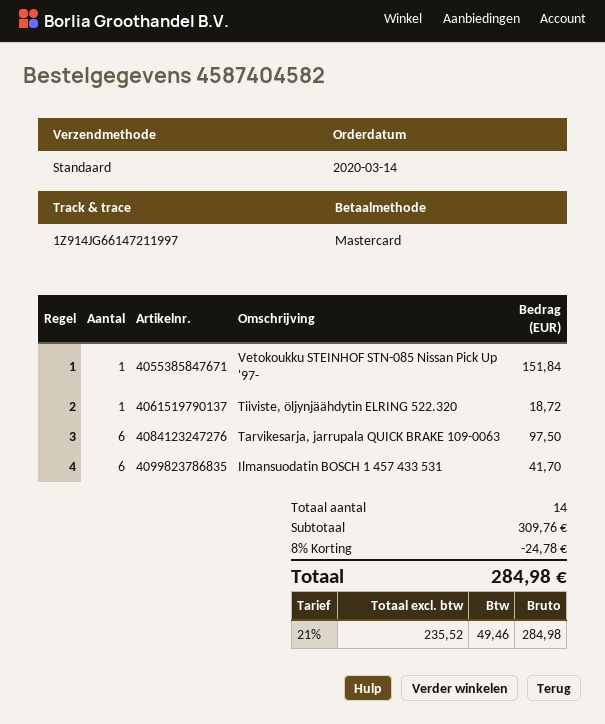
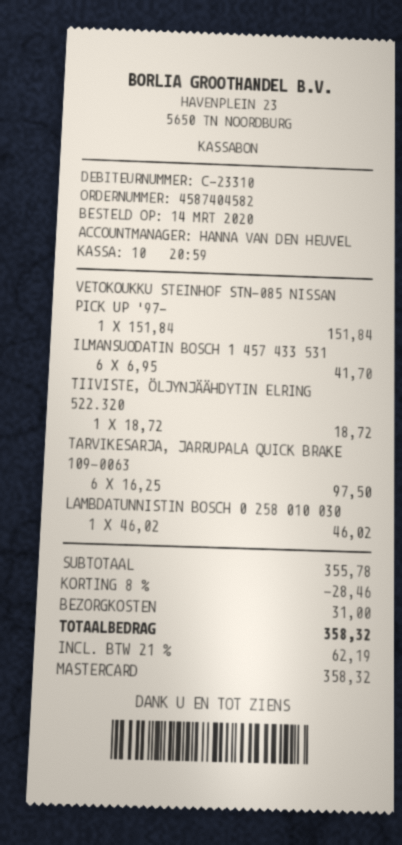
LAMBDATUNNISTIN BOSCH 0 258 010 030: none -> 1 for 46.02
subtotal: 309.76 -> 355.78
discount: 8% = 24.78 -> 8% = 28.46
shipping: none -> 31.00
tax: 21% = 49.46 -> 21% = 62.19
total: 284.98 -> 358.32

